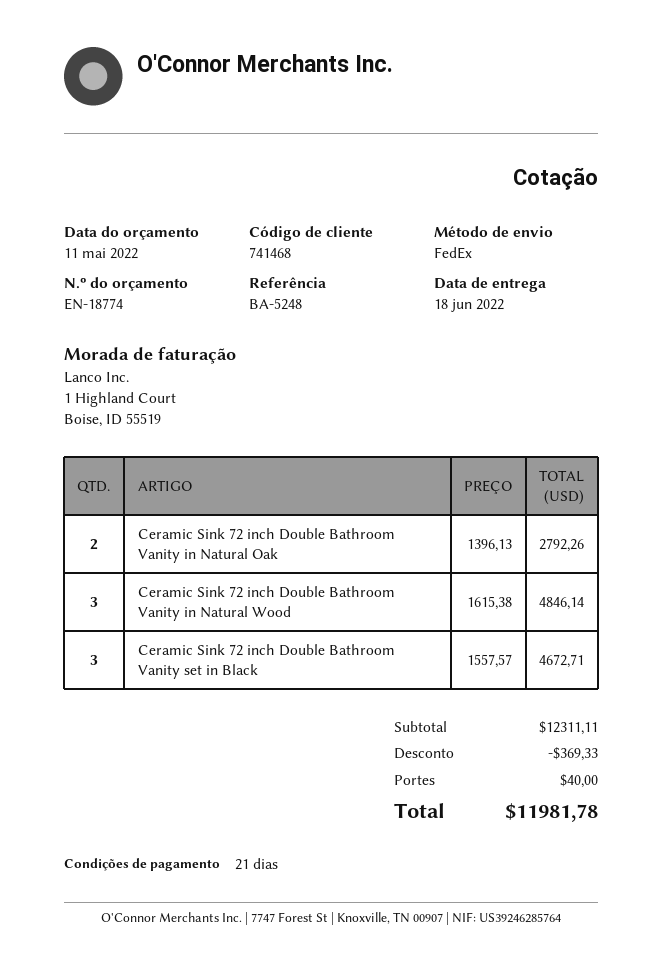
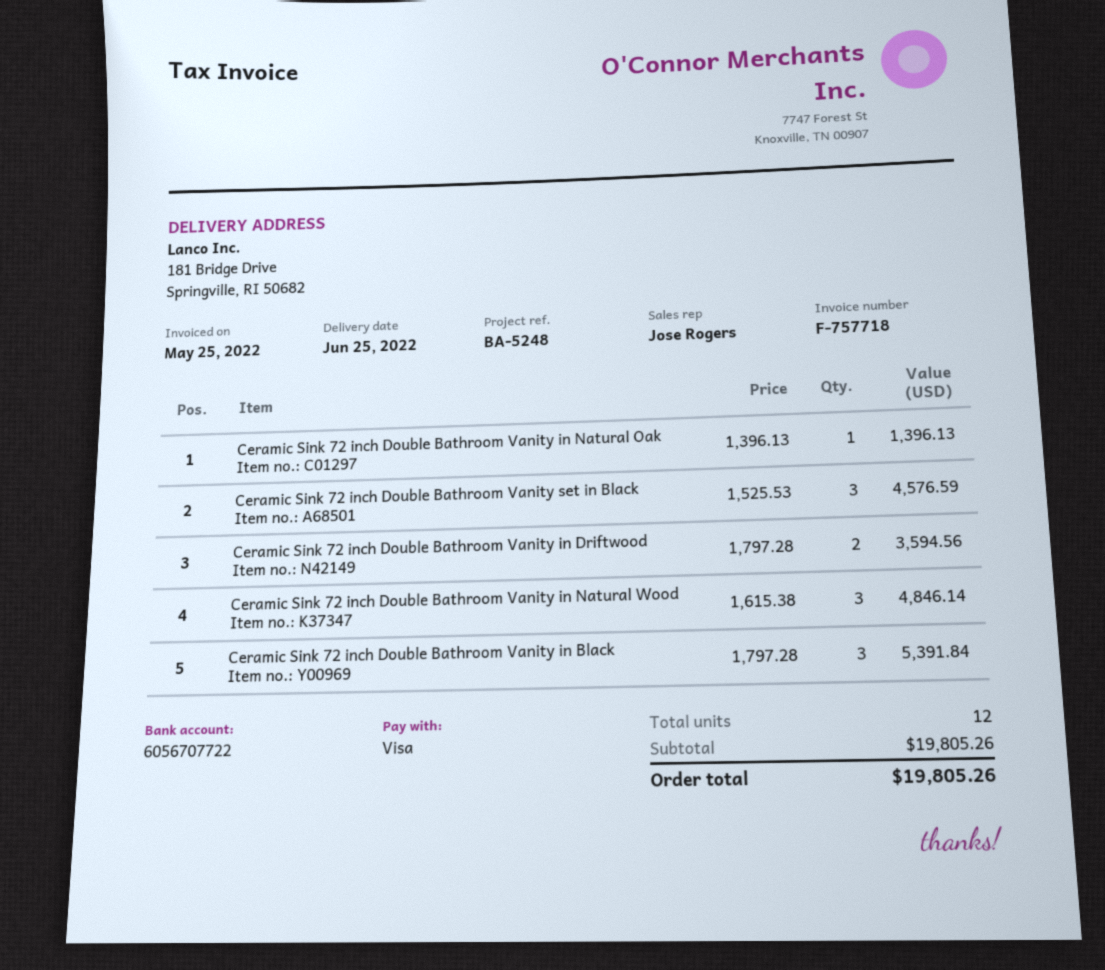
delivery date: 2022-06-18 -> 2022-06-25
Ceramic Sink 72 inch Double Bathroom Vanity in Natural Oak: 2 x 1396.13 = 2792.26 -> 1 x 1396.13 = 1396.13
Ceramic Sink 72 inch Double Bathroom Vanity set in Black: 3 x 1557.57 = 4672.71 -> 3 x 1525.53 = 4576.59
Ceramic Sink 72 inch Double Bathroom Vanity in Driftwood: none -> 2 x 1797.28 = 3594.56
Ceramic Sink 72 inch Double Bathroom Vanity in Black: none -> 3 x 1797.28 = 5391.84
subtotal: 12311.11 -> 19805.26
discount: 369.33 -> none
shipping: 40.00 -> none
total: 11981.78 -> 19805.26

